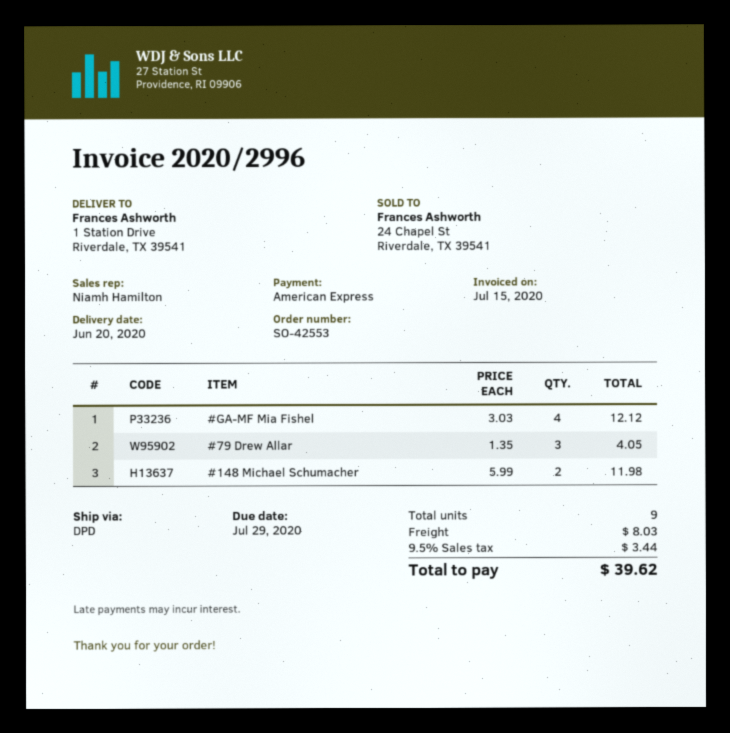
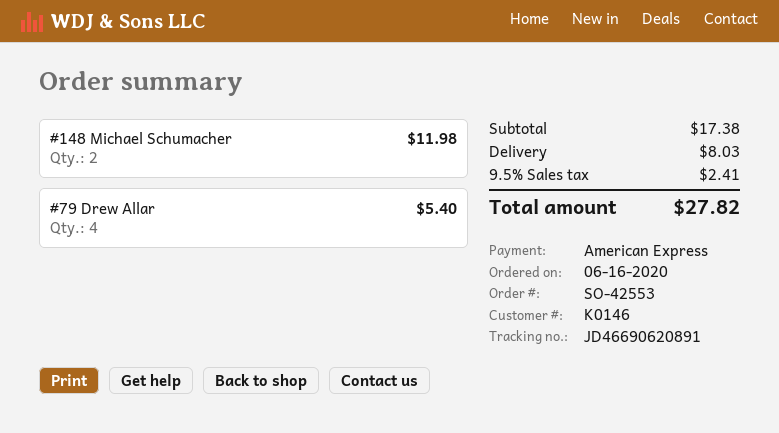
#GA-MF Mia Fishel: 4 for 12.12 -> none
#79 Drew Allar: 3 for 4.05 -> 4 for 5.40
tax: 9.5% = 3.44 -> 9.5% = 2.41
total: 39.62 -> 27.82

